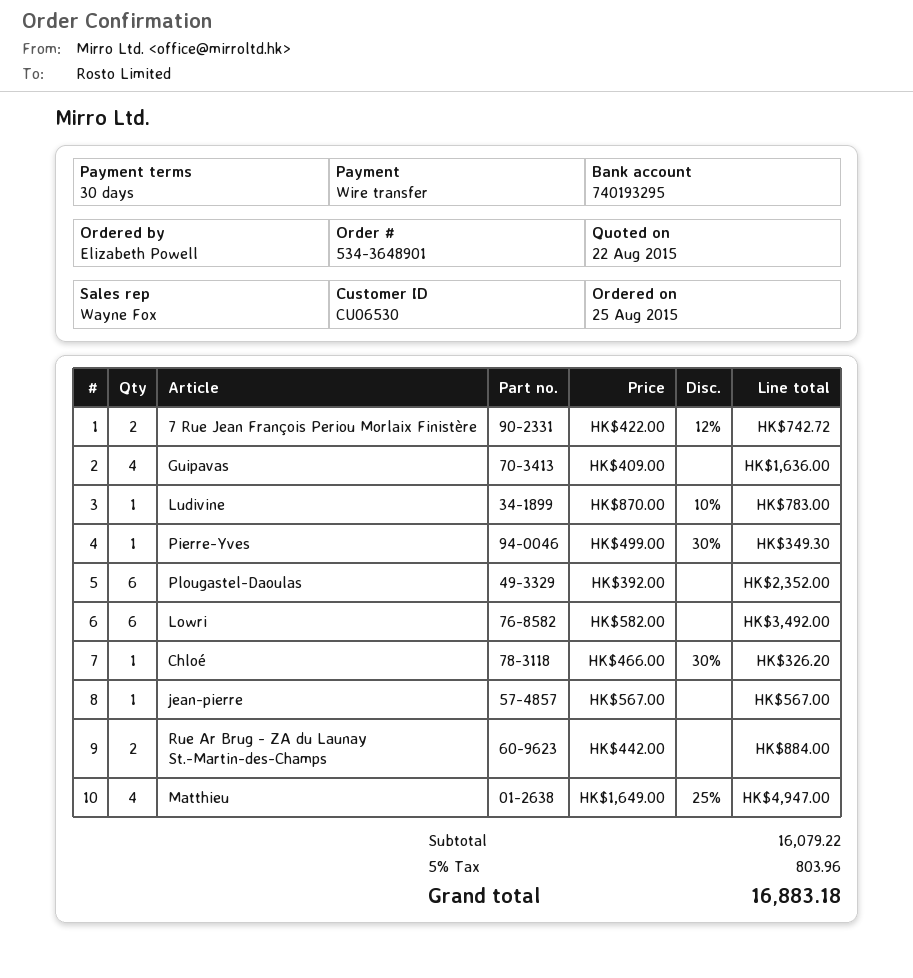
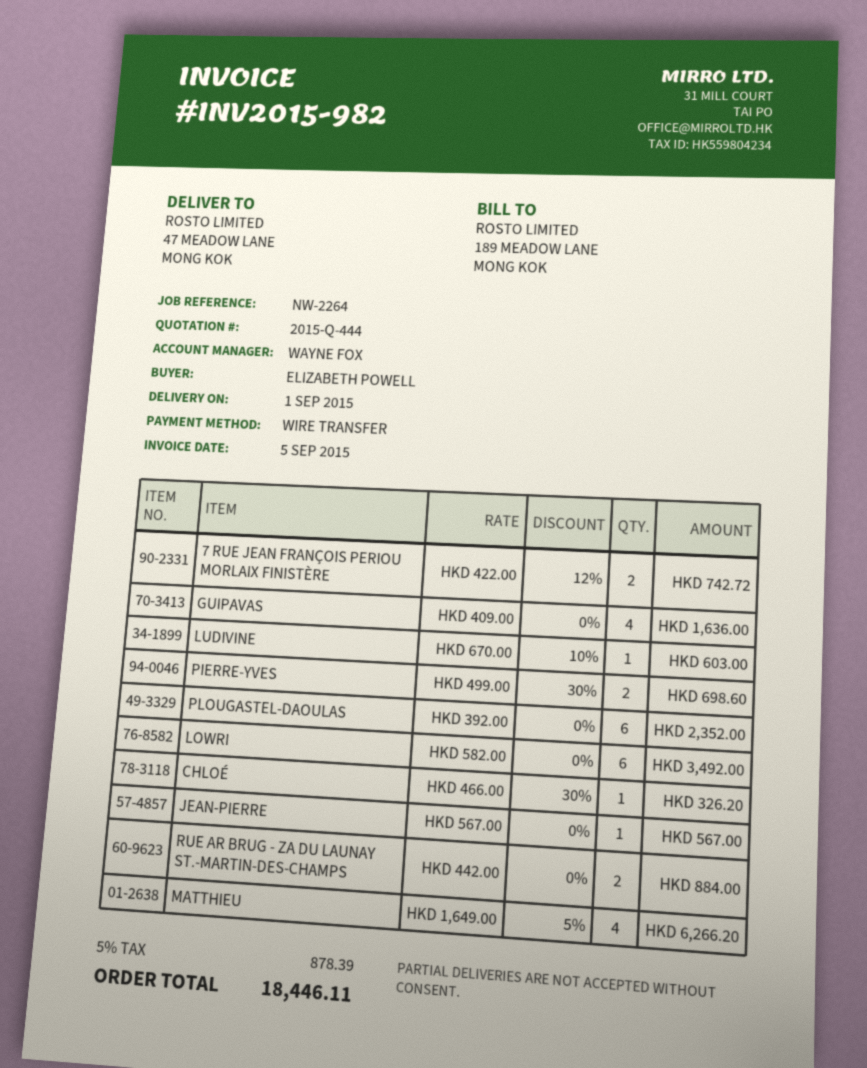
Ludivine: 1 x 870.00 - 10% = 783.00 -> 1 x 670.00 - 10% = 603.00
Pierre-Yves: 1 x 499.00 - 30% = 349.30 -> 2 x 499.00 - 30% = 698.60
Matthieu: 4 x 1649.00 - 25% = 4947.00 -> 4 x 1649.00 - 5% = 6266.20
tax: 5% = 803.96 -> 5% = 878.39
total: 16883.18 -> 18446.11

